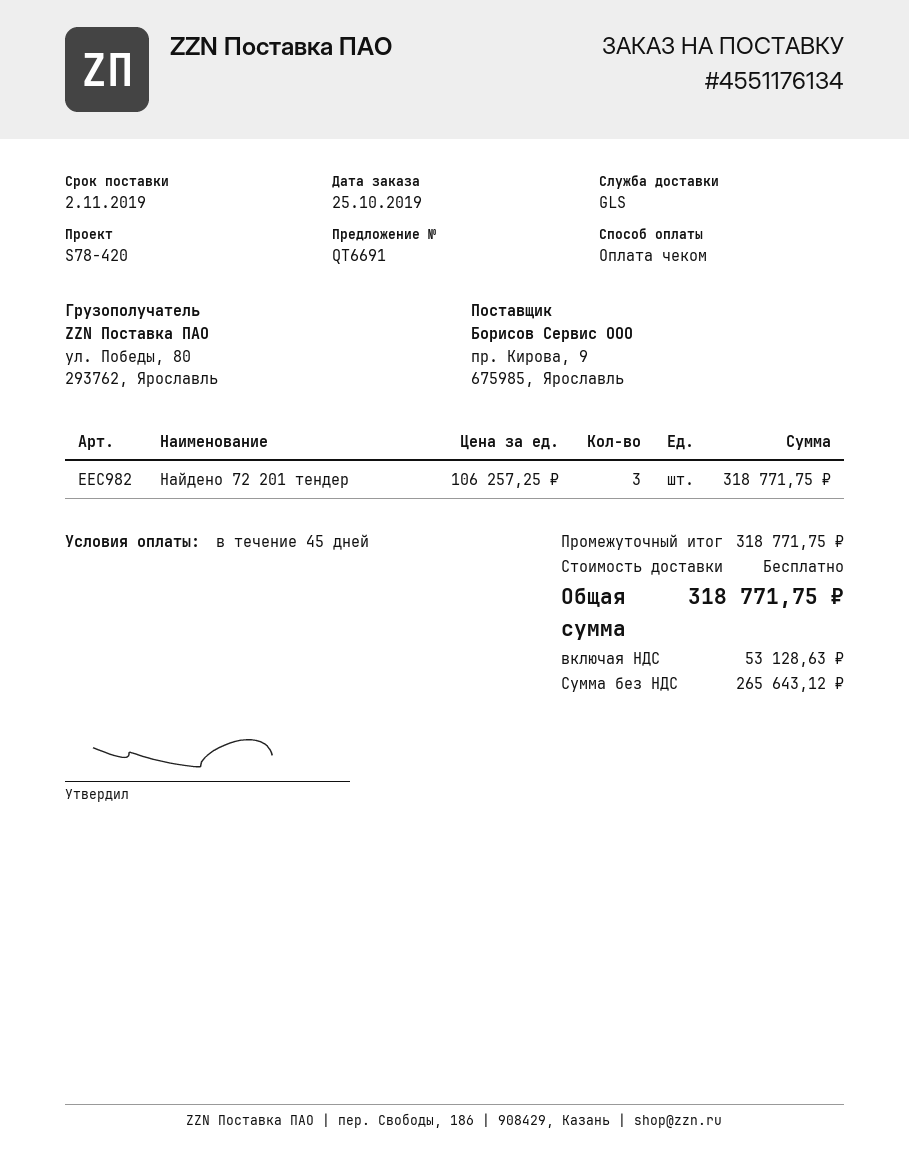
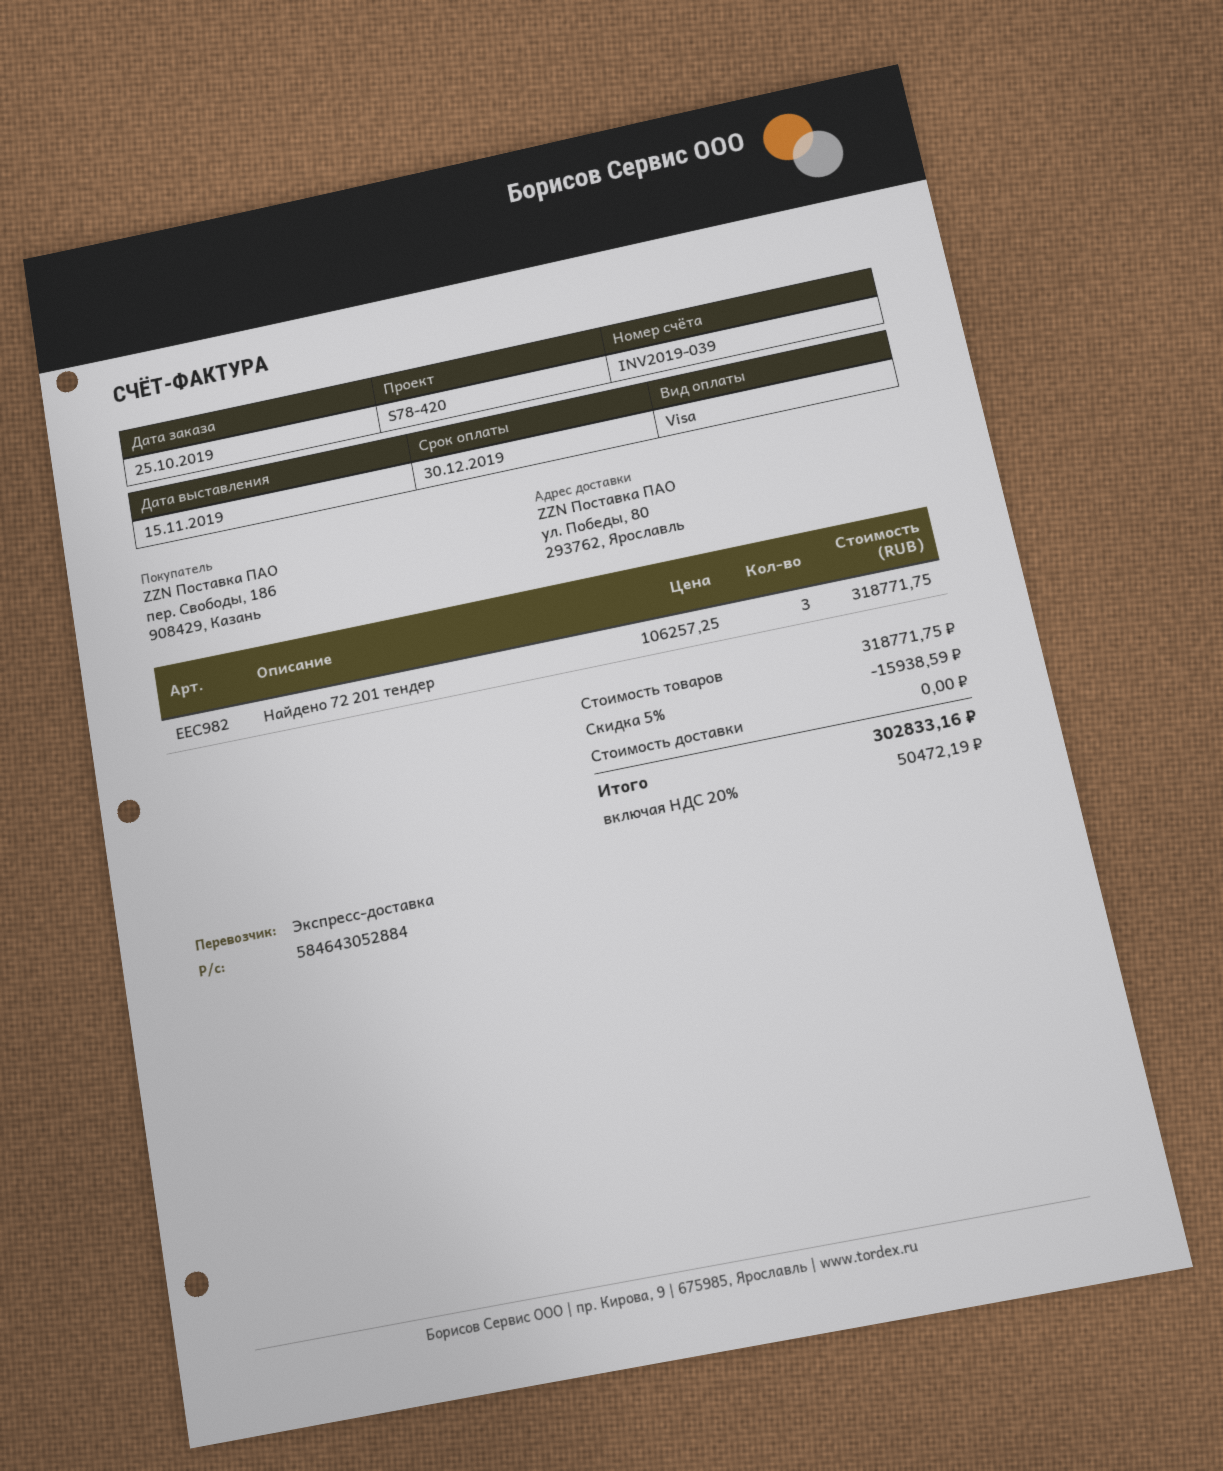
payment method: cheque -> Visa
shipping method: GLS -> express
discount: none -> 5% = 15938.59
tax: 53128.63 -> 50472.19
total: 318771.75 -> 302833.16

